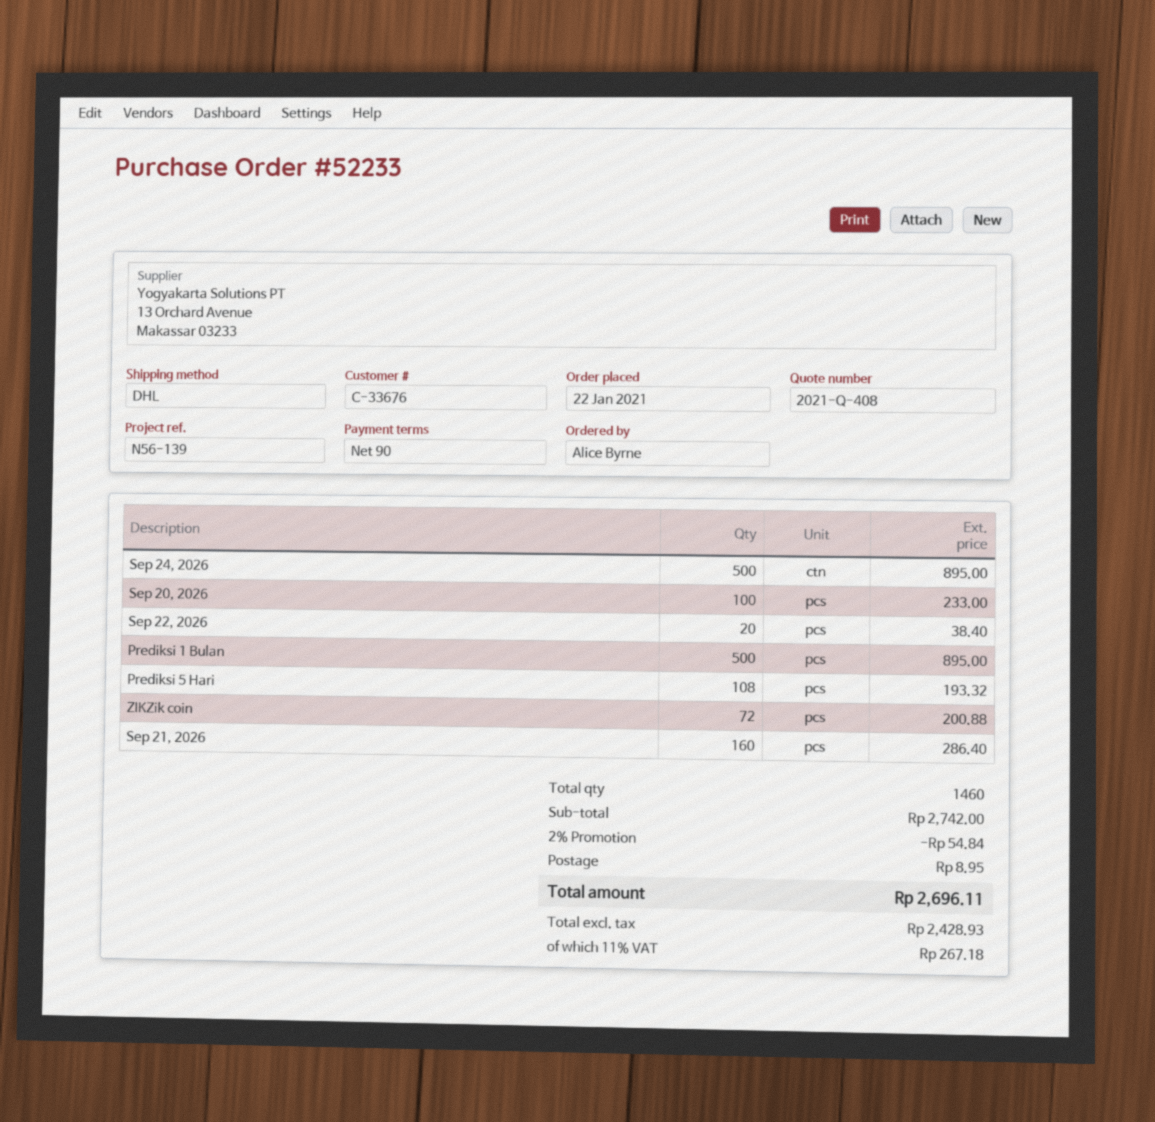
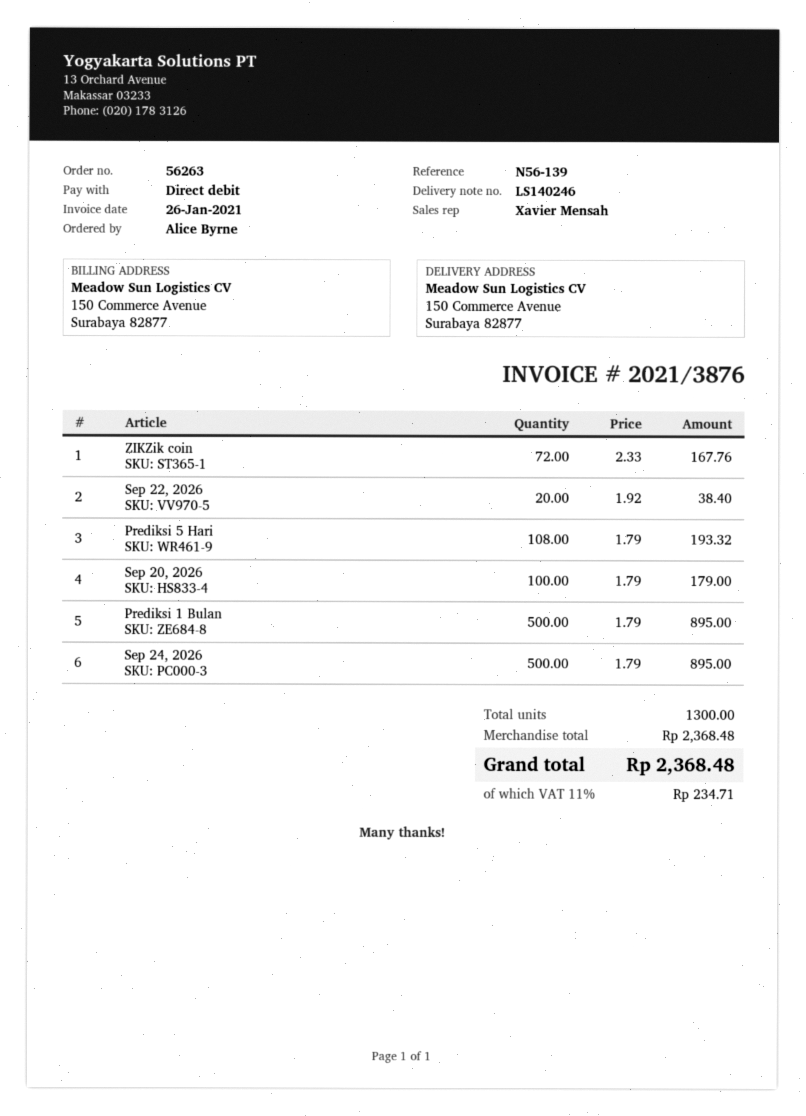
order number: 52233 -> 56263
Sep 20, 2026: 100 for 233.00 -> 100 for 179.00
ZIKZik coin: 72 for 200.88 -> 72 for 167.76
Sep 21, 2026: 160 for 286.40 -> none
total quantity: 1460 -> 1300
subtotal: 2742.00 -> 2368.48
discount: 2% = 54.84 -> none
shipping: 8.95 -> none
tax: 11% = 267.18 -> 11% = 234.71
total: 2696.11 -> 2368.48

